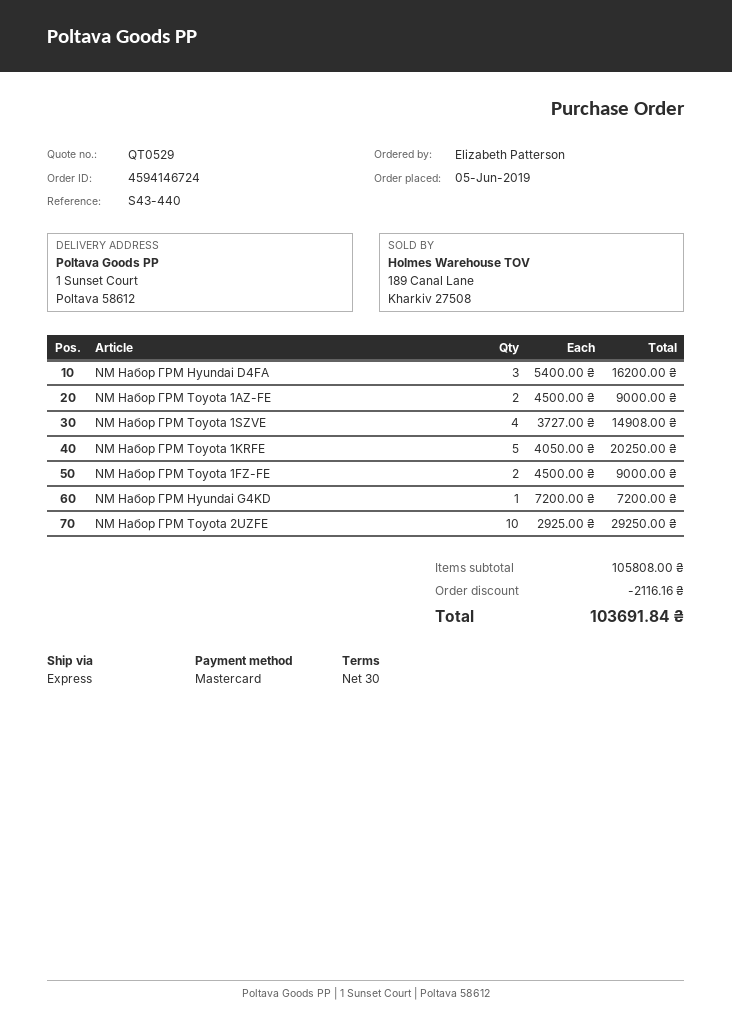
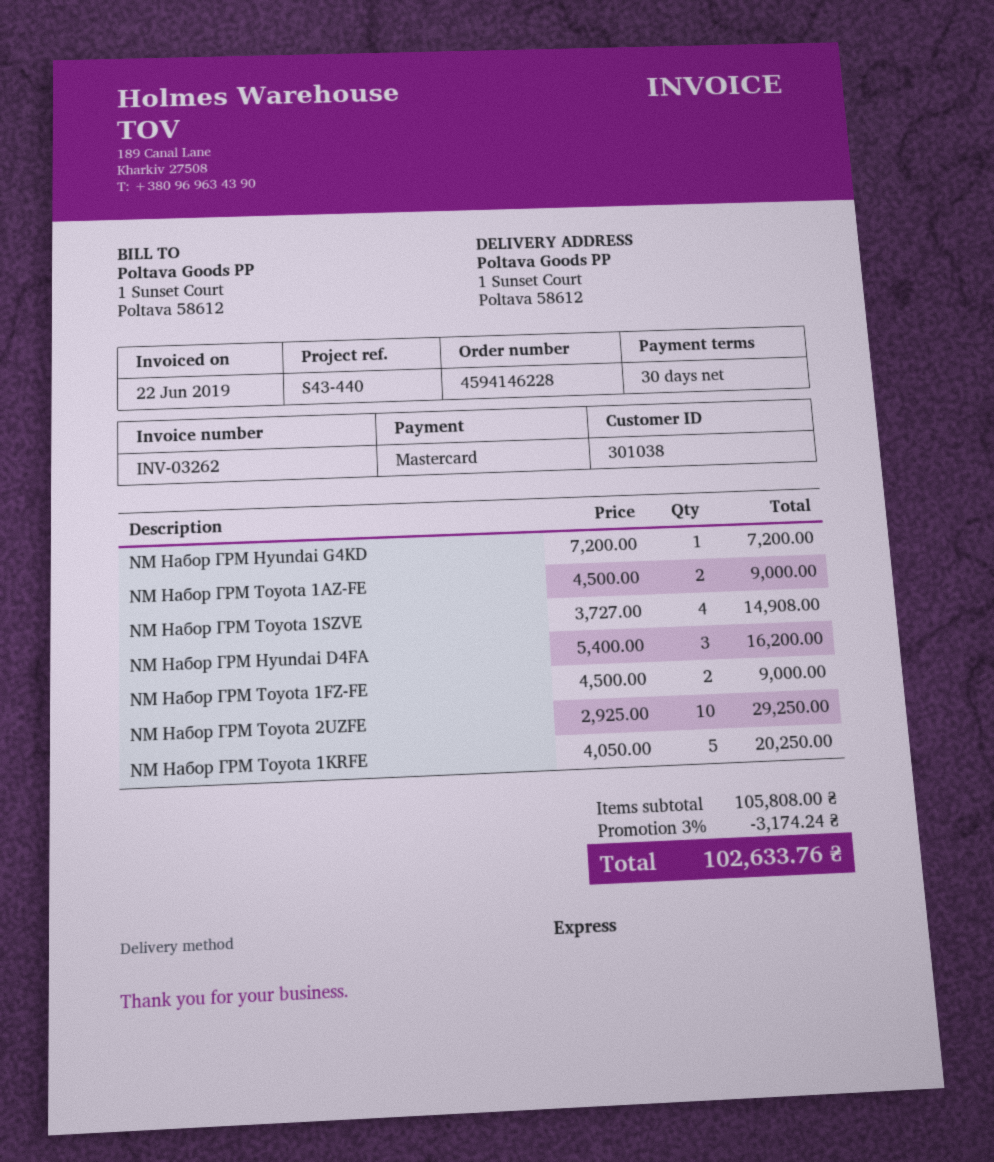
order number: 4594146724 -> 4594146228
discount: 2116.16 -> 3174.24
total: 103691.84 -> 102633.76

